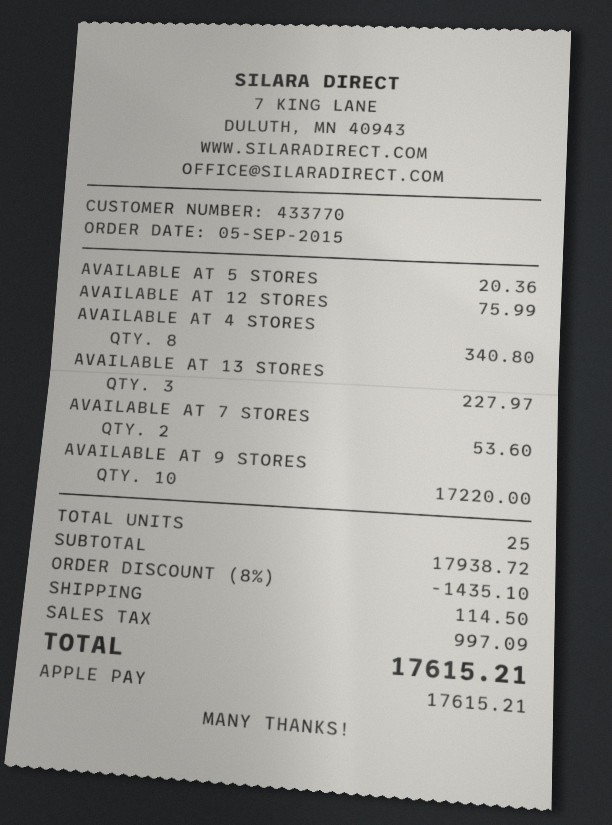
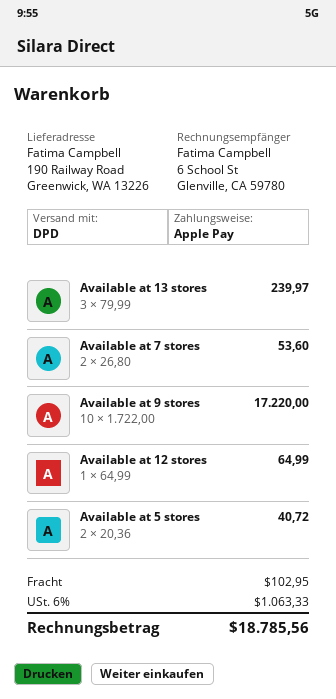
AVAILABLE AT 5 STORES: 1 for 20.36 -> 2 for 40.72
AVAILABLE AT 12 STORES: 1 for 75.99 -> 1 for 64.99
AVAILABLE AT 4 STORES: 8 for 340.80 -> none
AVAILABLE AT 13 STORES: 3 for 227.97 -> 3 for 239.97
discount: 8% = 1435.10 -> none
shipping: 114.50 -> 102.95
tax: 997.09 -> 1063.33
total: 17615.21 -> 18785.56

